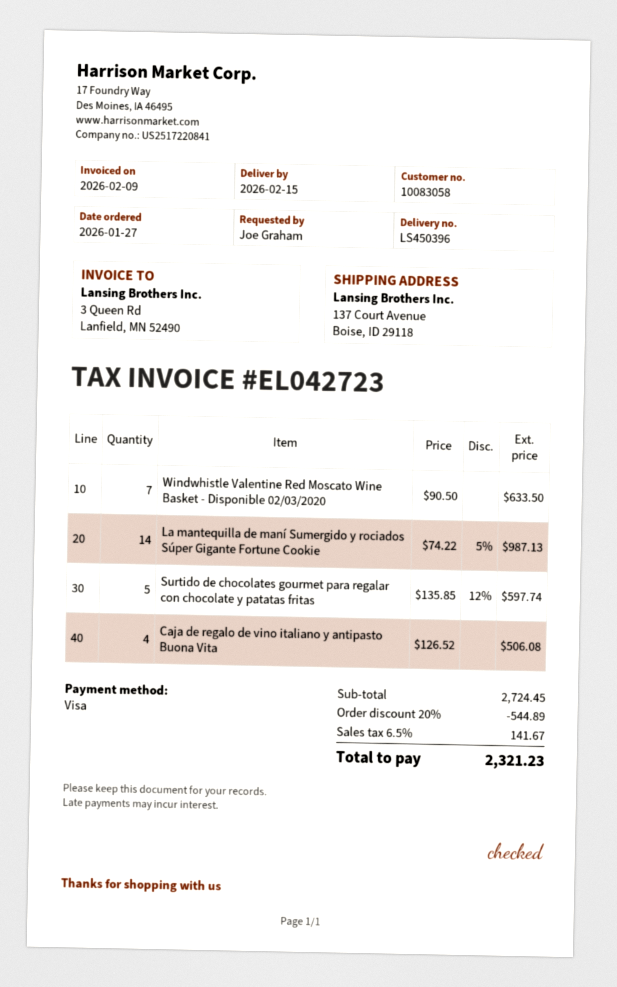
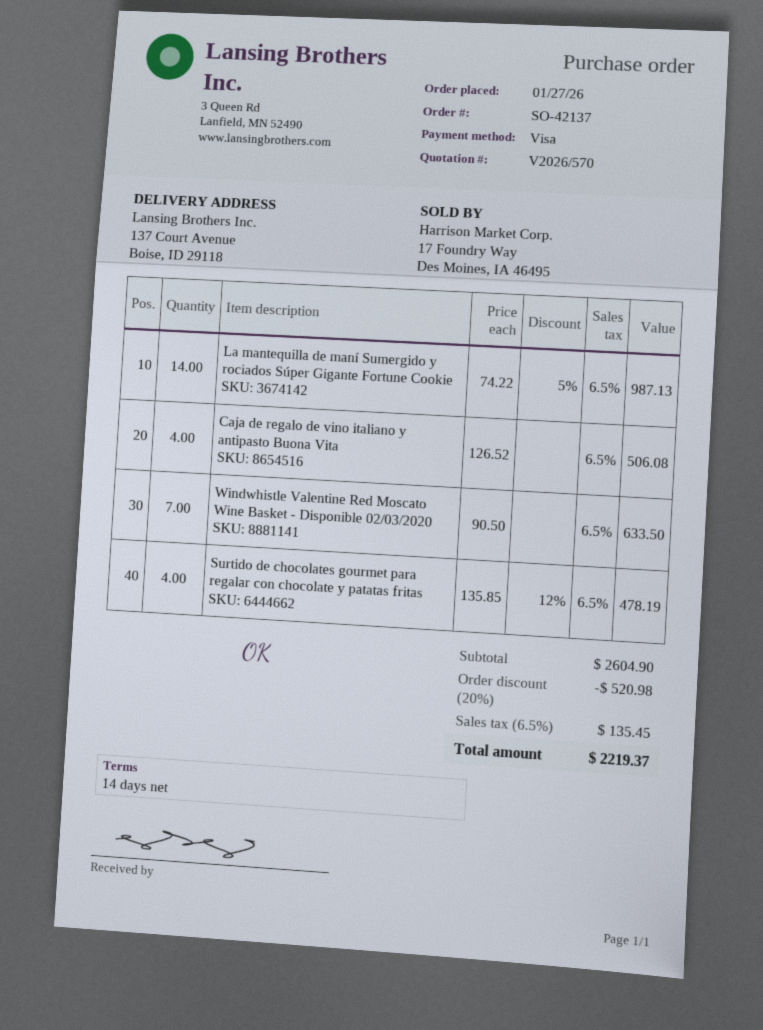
Surtido de chocolates gourmet para regalar con chocolate y patatas fritas: 5 x 135.85 - 12% = 597.74 -> 4 x 135.85 - 12% = 478.19
subtotal: 2724.45 -> 2604.90
discount: 20% = 544.89 -> 20% = 520.98
tax: 6.5% = 141.67 -> 6.5% = 135.45
total: 2321.23 -> 2219.37

